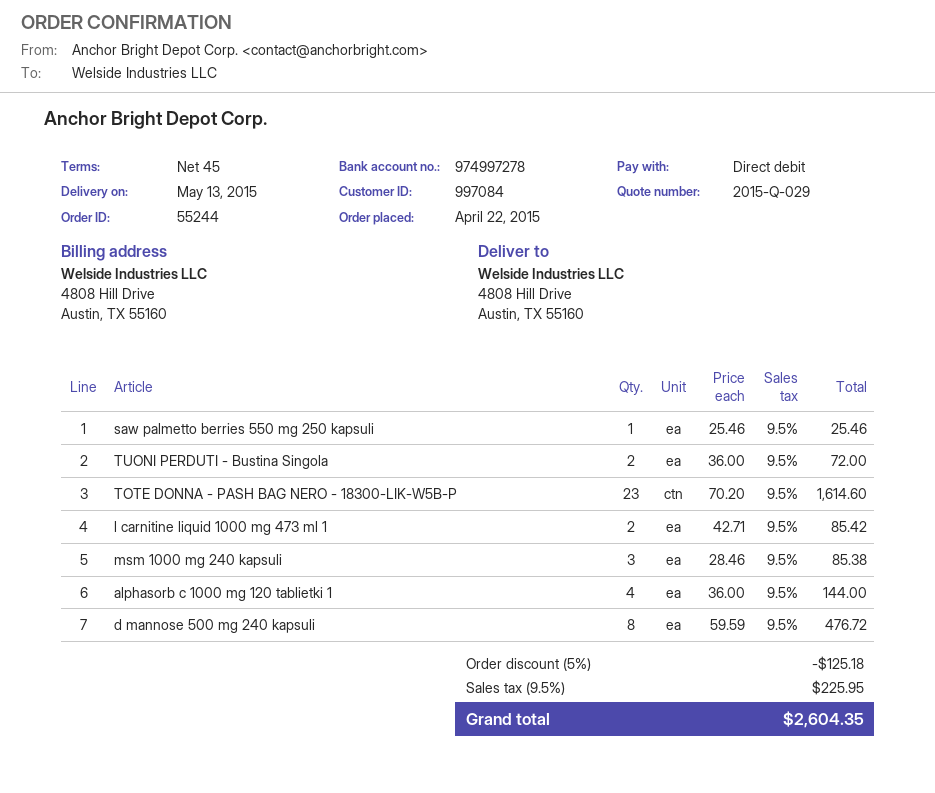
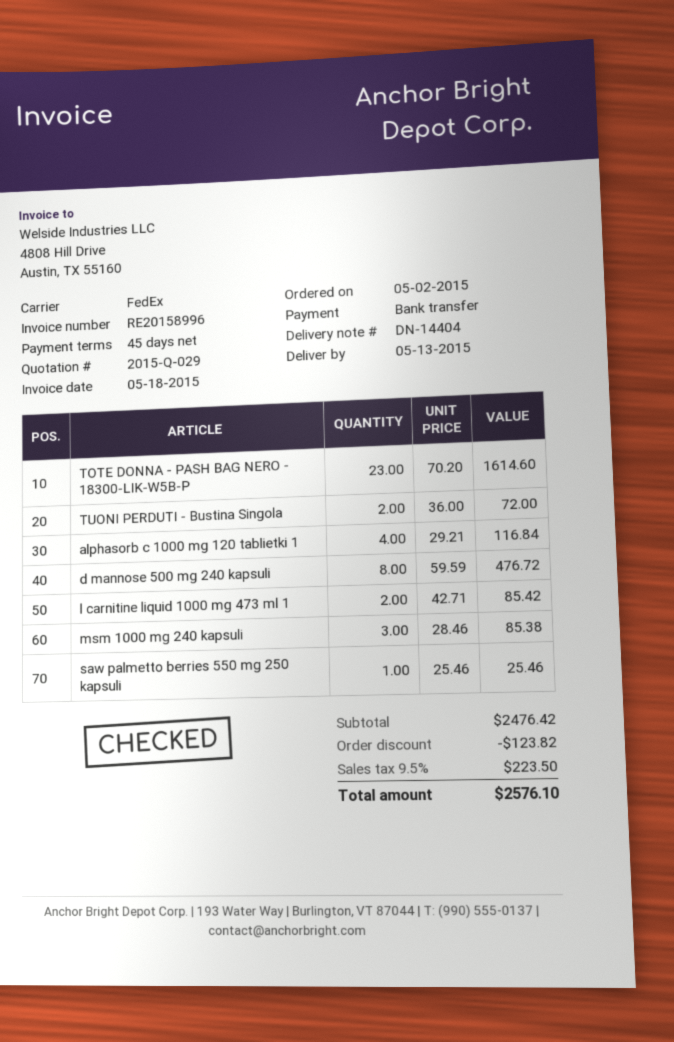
order date: 2015-04-22 -> 2015-05-02
payment method: direct debit -> bank transfer
alphasorb c 1000 mg 120 tablietki 1: 4 x 36.00 = 144.00 -> 4 x 29.21 = 116.84
discount: 125.18 -> 123.82
tax: 9.5% = 225.95 -> 9.5% = 223.50
total: 2604.35 -> 2576.10

